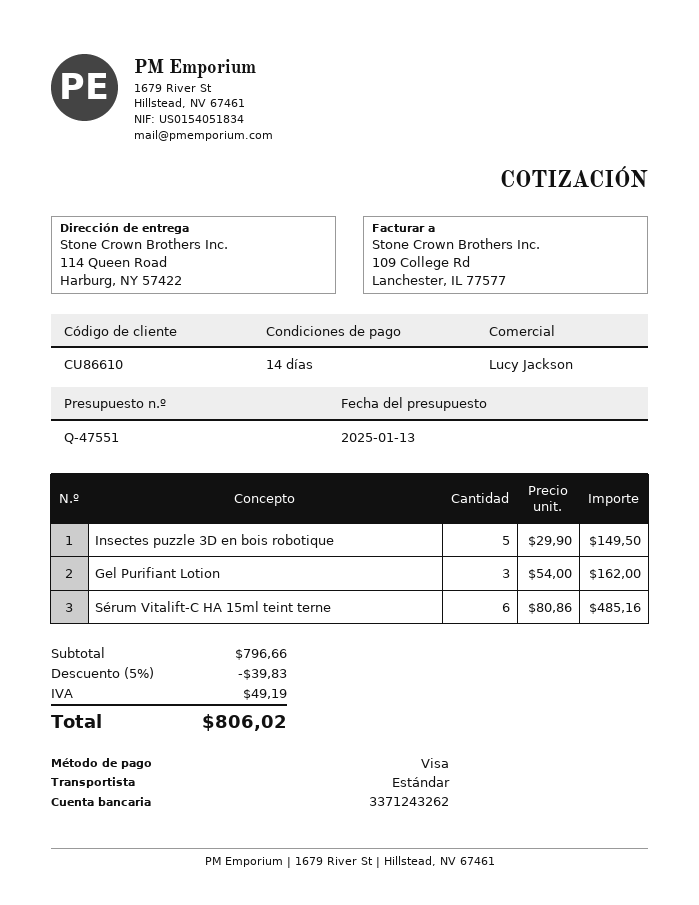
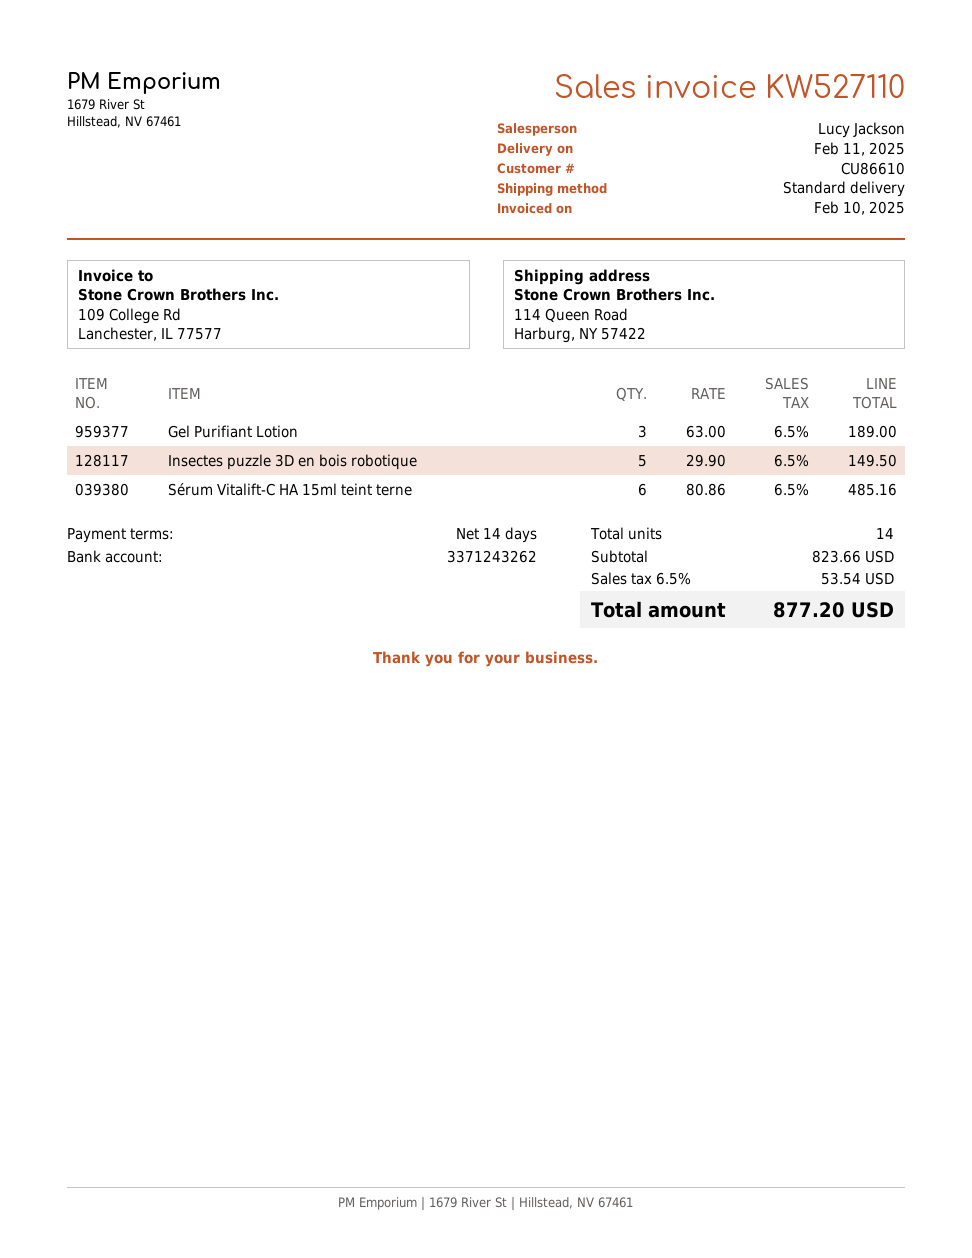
Gel Purifiant Lotion: 3 x 54.00 = 162.00 -> 3 x 63.00 = 189.00
subtotal: 796.66 -> 823.66
discount: 5% = 39.83 -> none
tax: 49.19 -> 53.54
total: 806.02 -> 877.20

